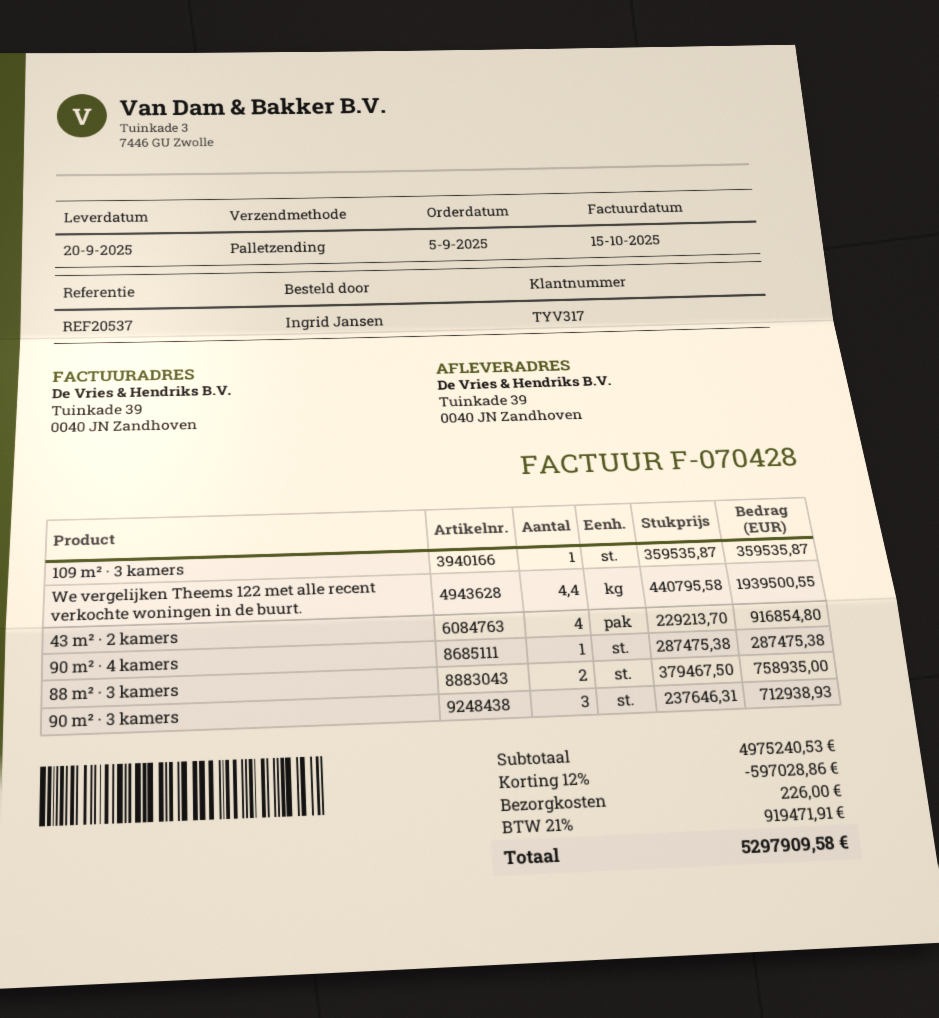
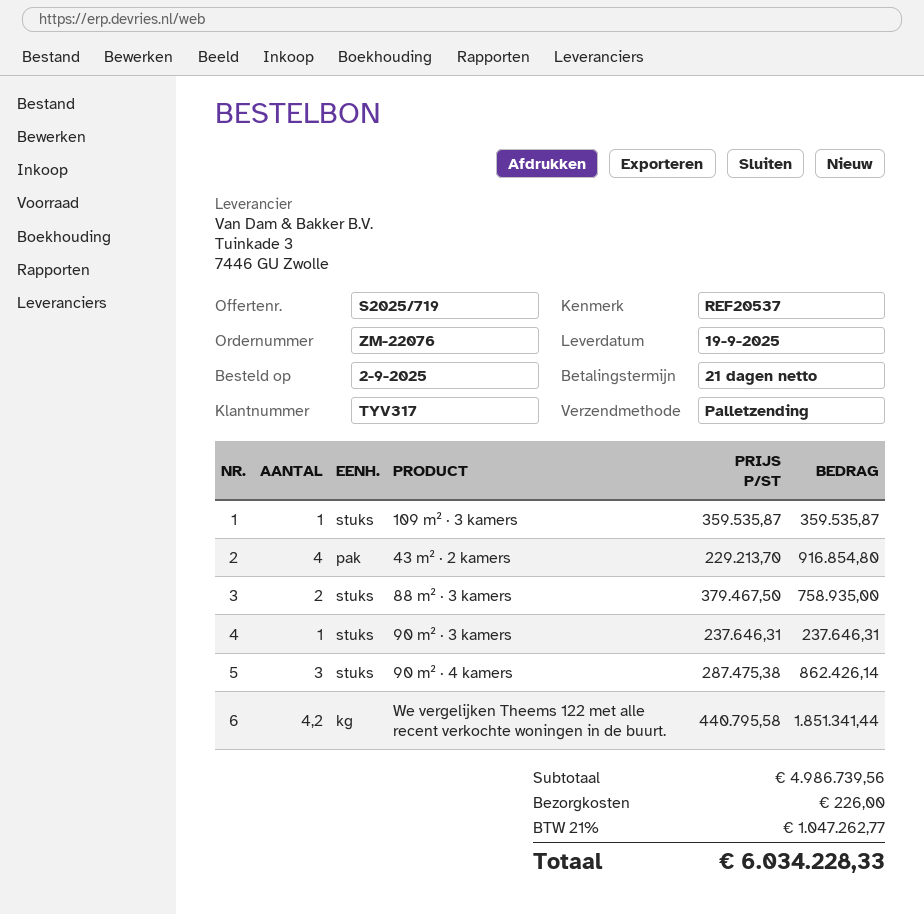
order date: 2025-09-05 -> 2025-09-02
delivery date: 2025-09-20 -> 2025-09-19
We vergelijken Theems 122 met alle recent verkochte woningen in de buurt.: 4.4 x 440795.58 = 1939500.55 -> 4.2 x 440795.58 = 1851341.44
90 m² · 4 kamers: 1 x 287475.38 = 287475.38 -> 3 x 287475.38 = 862426.14
90 m² · 3 kamers: 3 x 237646.31 = 712938.93 -> 1 x 237646.31 = 237646.31
subtotal: 4975240.53 -> 4986739.56
discount: 12% = 597028.86 -> none
tax: 21% = 919471.91 -> 21% = 1047262.77
total: 5297909.58 -> 6034228.33

